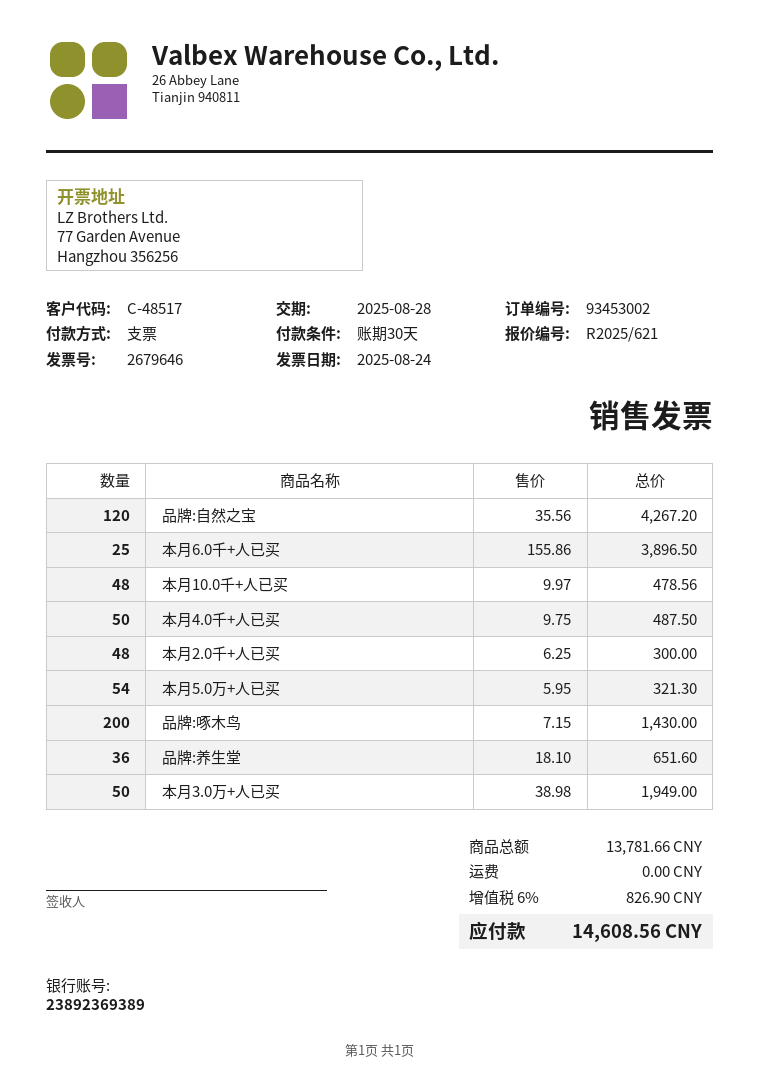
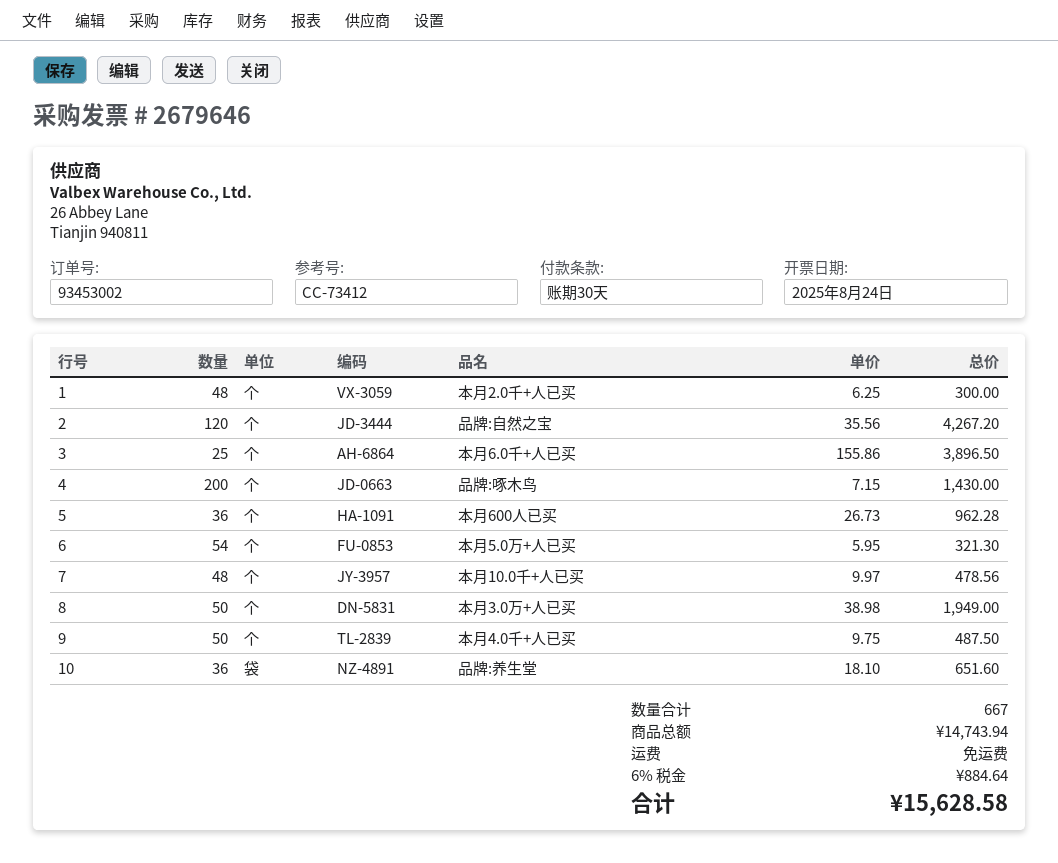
本月600人已买: none -> 36 x 26.73 = 962.28
subtotal: 13781.66 -> 14743.94
tax: 6% = 826.90 -> 6% = 884.64
total: 14608.56 -> 15628.58

